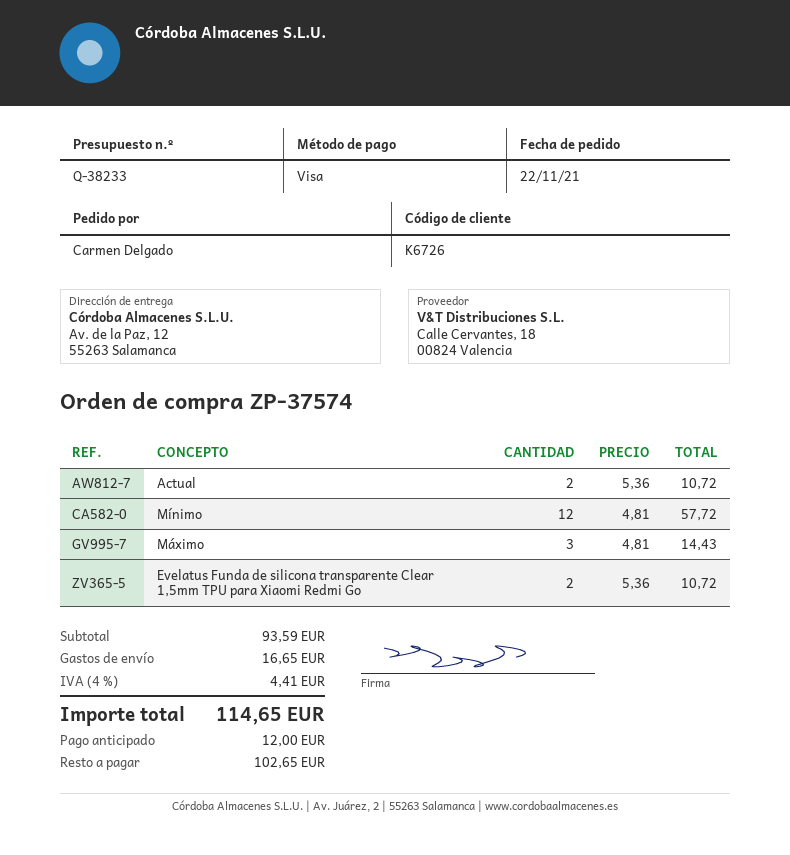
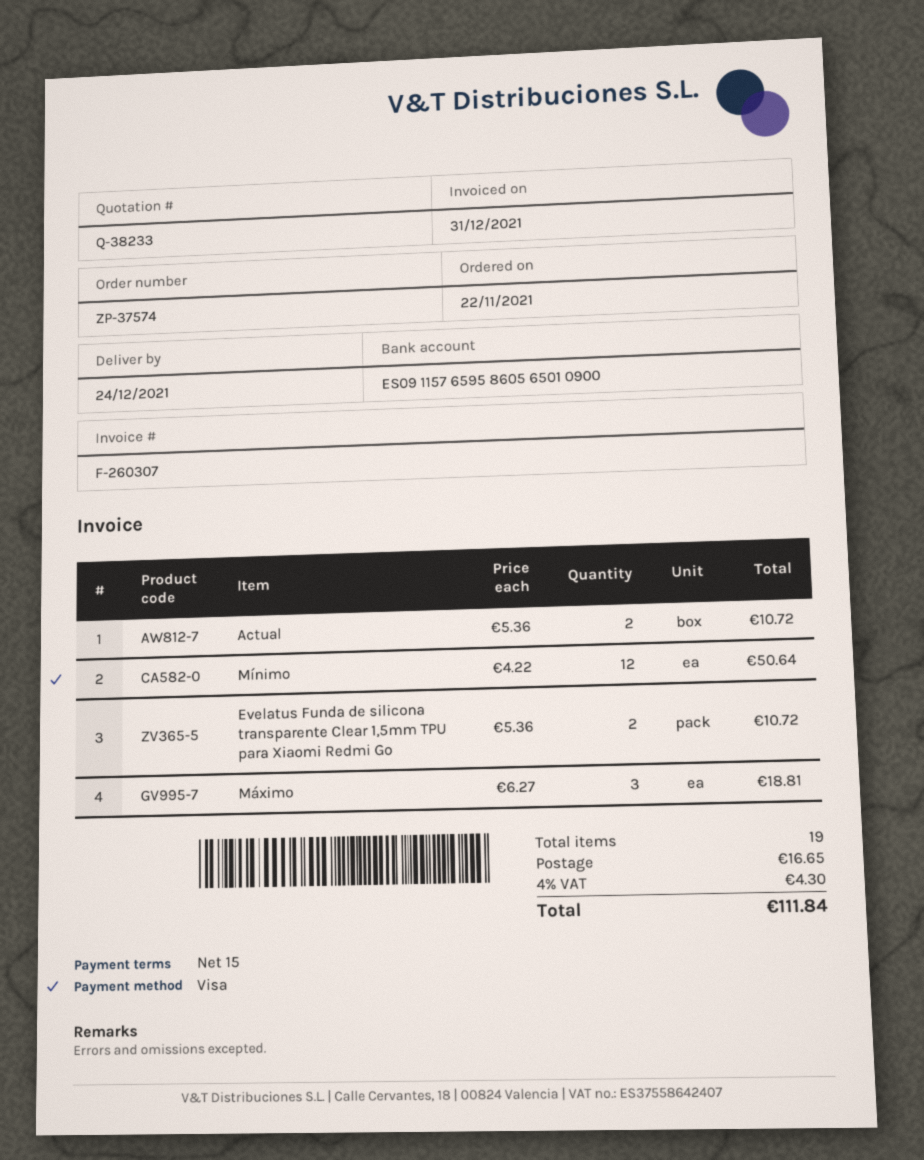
Mínimo: 12 x 4.81 = 57.72 -> 12 x 4.22 = 50.64
Máximo: 3 x 4.81 = 14.43 -> 3 x 6.27 = 18.81
tax: 4% = 4.41 -> 4% = 4.30
total: 114.65 -> 111.84

